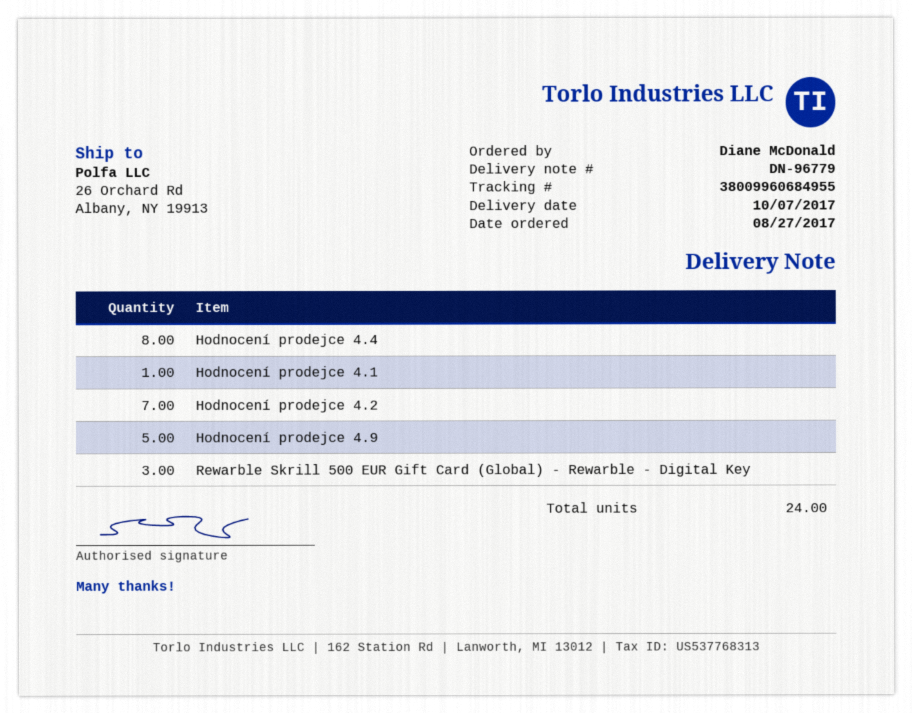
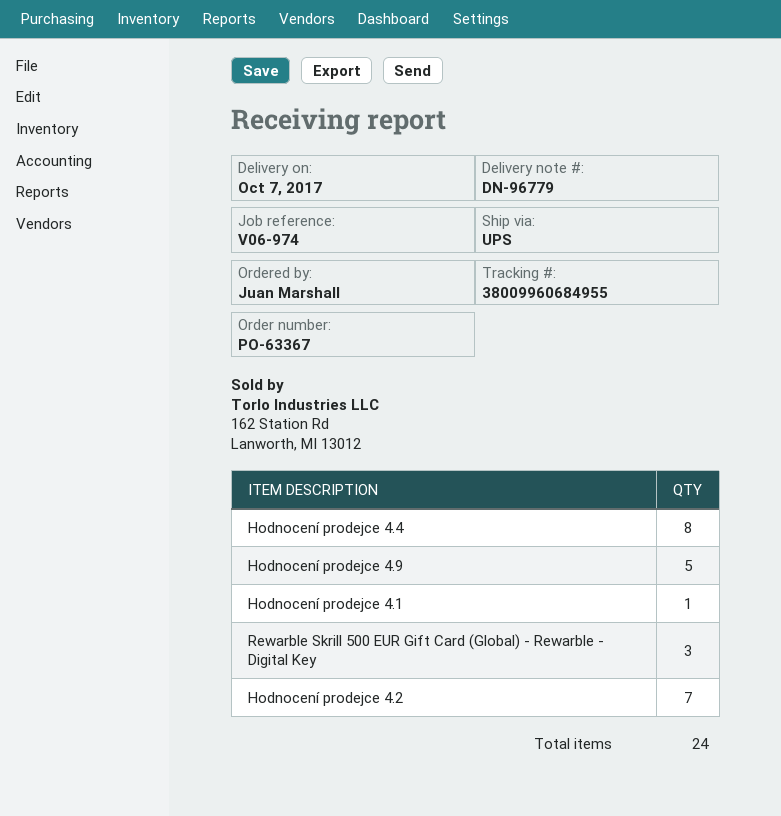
ordered by: Diane McDonald -> Juan Marshall

